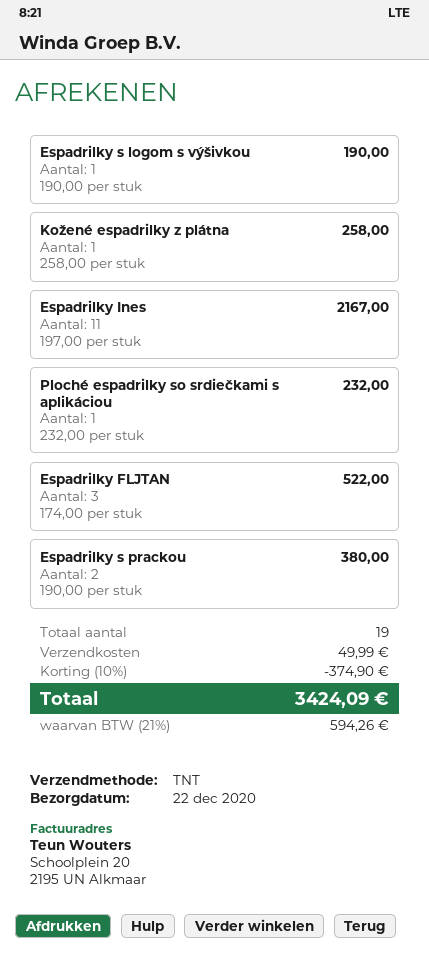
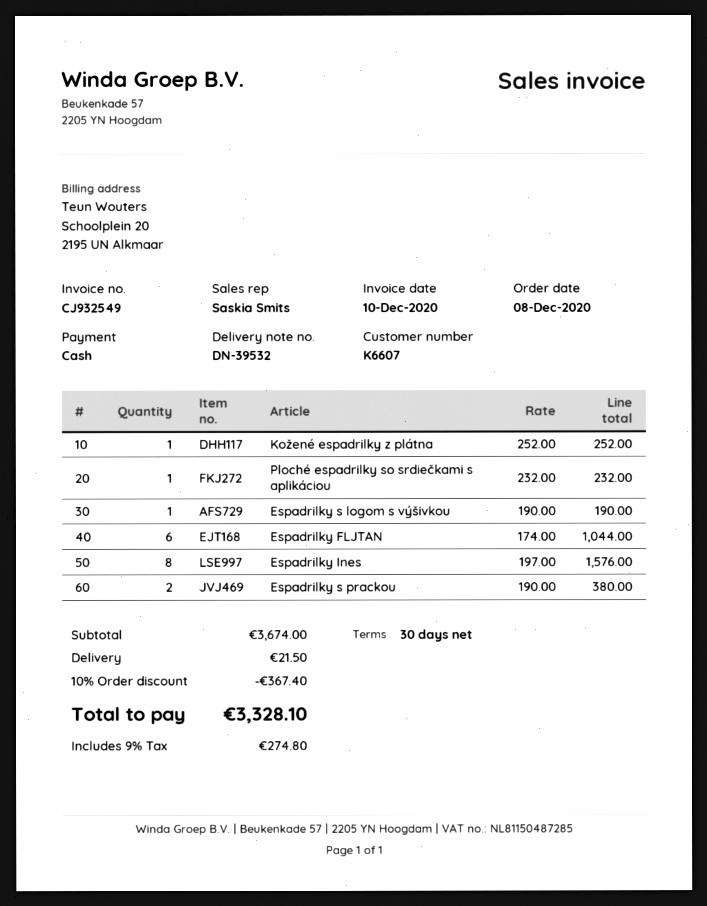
Kožené espadrilky z plátna: 1 x 258.00 = 258.00 -> 1 x 252.00 = 252.00
Espadrilky Ines: 11 x 197.00 = 2167.00 -> 8 x 197.00 = 1576.00
Espadrilky FLJTAN: 3 x 174.00 = 522.00 -> 6 x 174.00 = 1044.00
discount: 10% = 374.90 -> 10% = 367.40
shipping: 49.99 -> 21.50
tax: 21% = 594.26 -> 9% = 274.80
total: 3424.09 -> 3328.10

